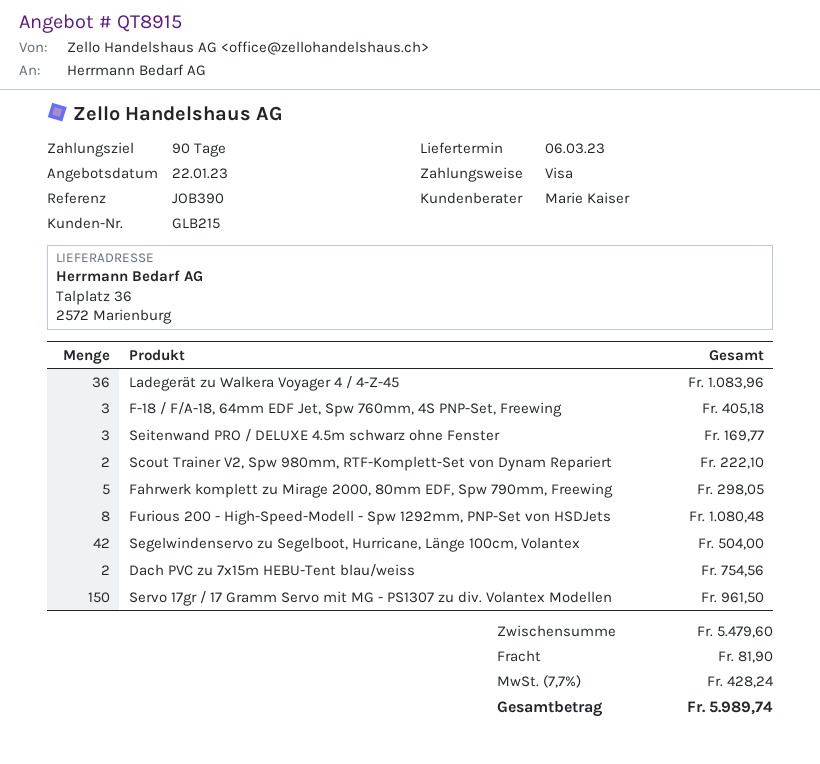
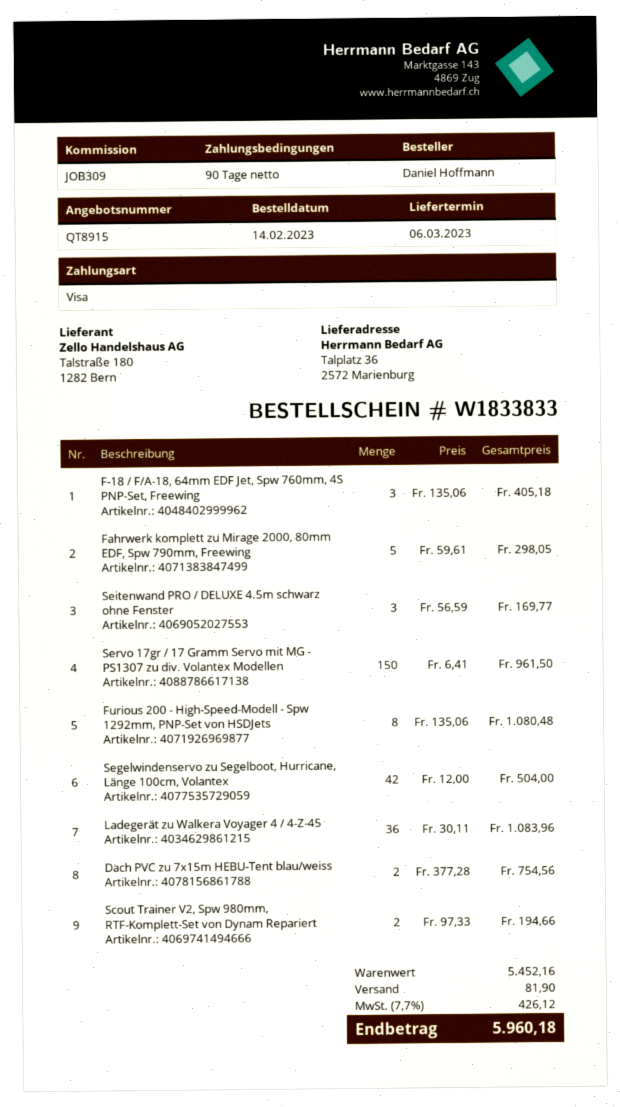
reference: JOB390 -> JOB309
Scout Trainer V2, Spw 980mm, RTF-Komplett-Set von Dynam Repariert: 2 for 222.10 -> 2 for 194.66
subtotal: 5479.60 -> 5452.16
tax: 7.7% = 428.24 -> 7.7% = 426.12
total: 5989.74 -> 5960.18

